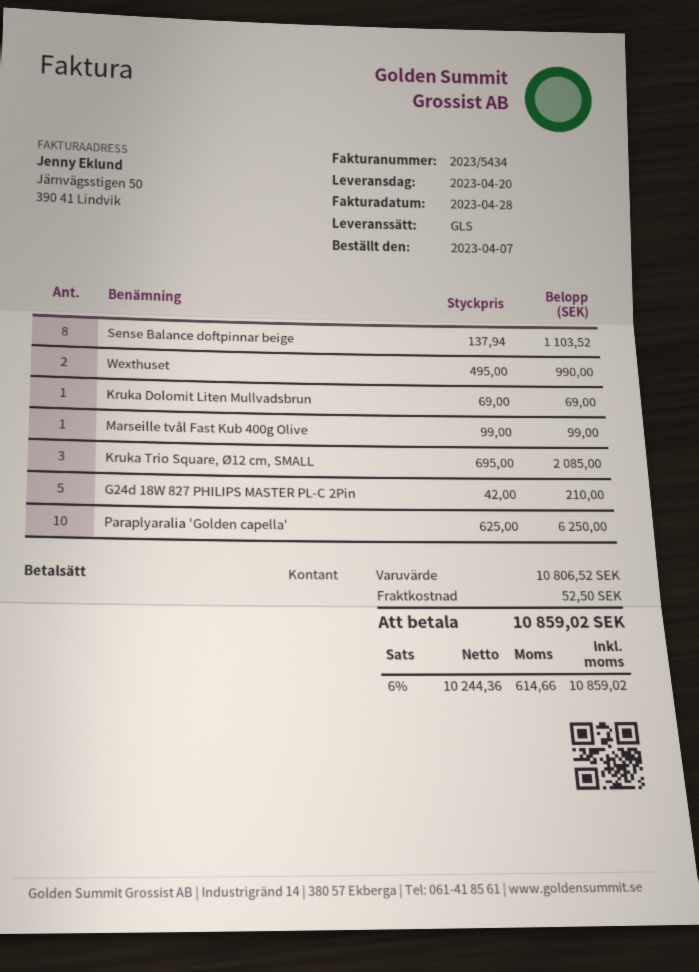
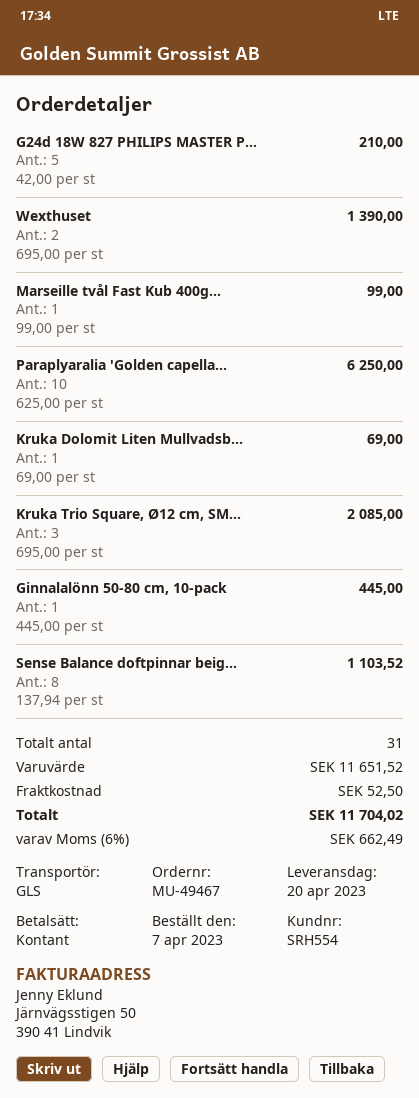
Wexthuset: 2 x 495.00 = 990.00 -> 2 x 695.00 = 1390.00
Ginnalalönn 50-80 cm, 10-pack: none -> 1 x 445.00 = 445.00
subtotal: 10806.52 -> 11651.52
tax: 6% = 614.66 -> 6% = 662.49
total: 10859.02 -> 11704.02

